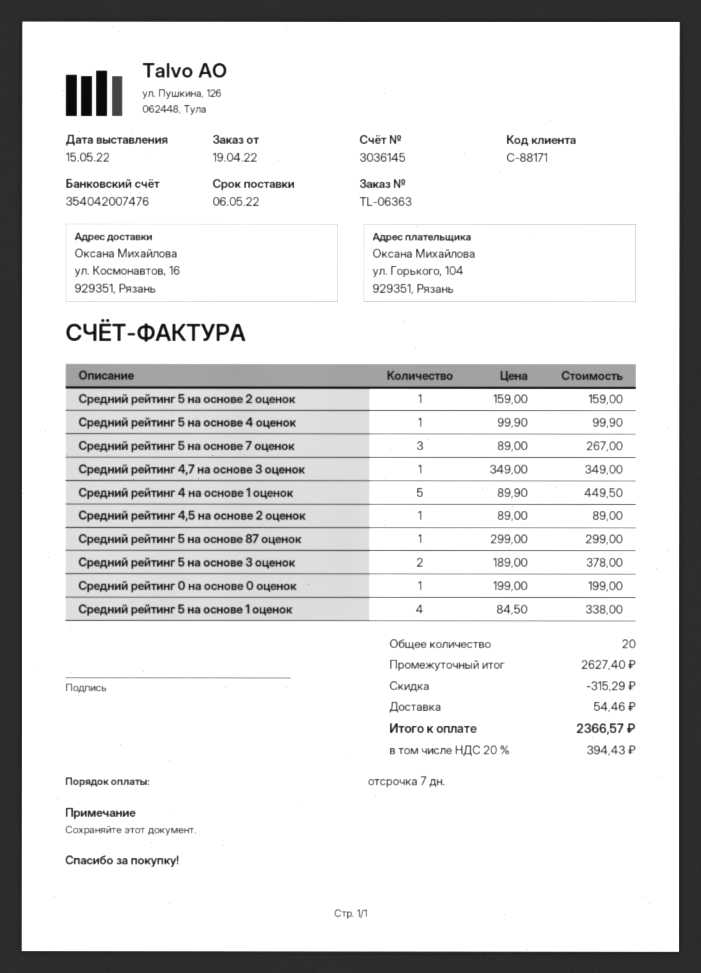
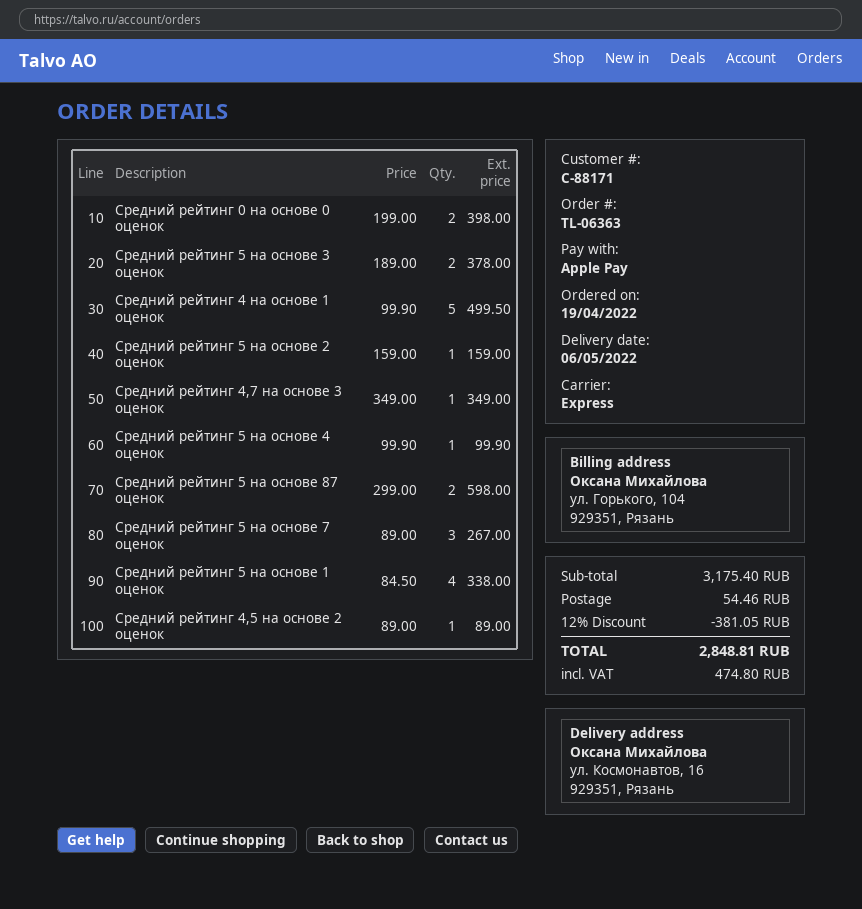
Средний рейтинг 4 на основе 1 оценок: 5 x 89.90 = 449.50 -> 5 x 99.90 = 499.50
Средний рейтинг 5 на основе 87 оценок: 1 x 299.00 = 299.00 -> 2 x 299.00 = 598.00
Средний рейтинг 0 на основе 0 оценок: 1 x 199.00 = 199.00 -> 2 x 199.00 = 398.00
subtotal: 2627.40 -> 3175.40
discount: 315.29 -> 381.05
tax: 394.43 -> 474.80
total: 2366.57 -> 2848.81

